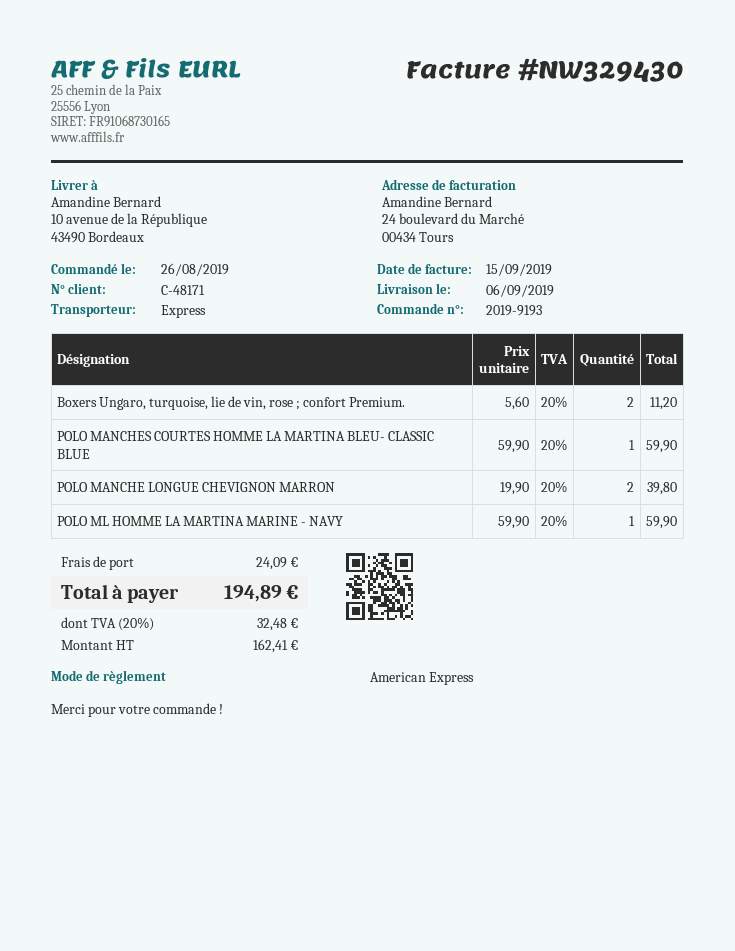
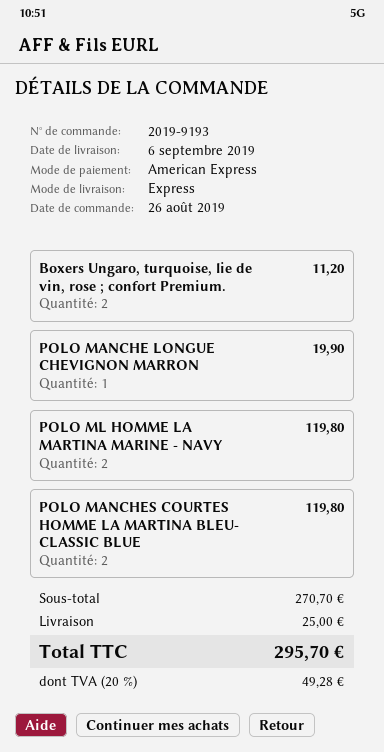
POLO MANCHES COURTES HOMME LA MARTINA BLEU- CLASSIC BLUE: 1 for 59.90 -> 2 for 119.80
POLO MANCHE LONGUE CHEVIGNON MARRON: 2 for 39.80 -> 1 for 19.90
POLO ML HOMME LA MARTINA MARINE - NAVY: 1 for 59.90 -> 2 for 119.80
shipping: 24.09 -> 25.00
tax: 20% = 32.48 -> 20% = 49.28
total: 194.89 -> 295.70

